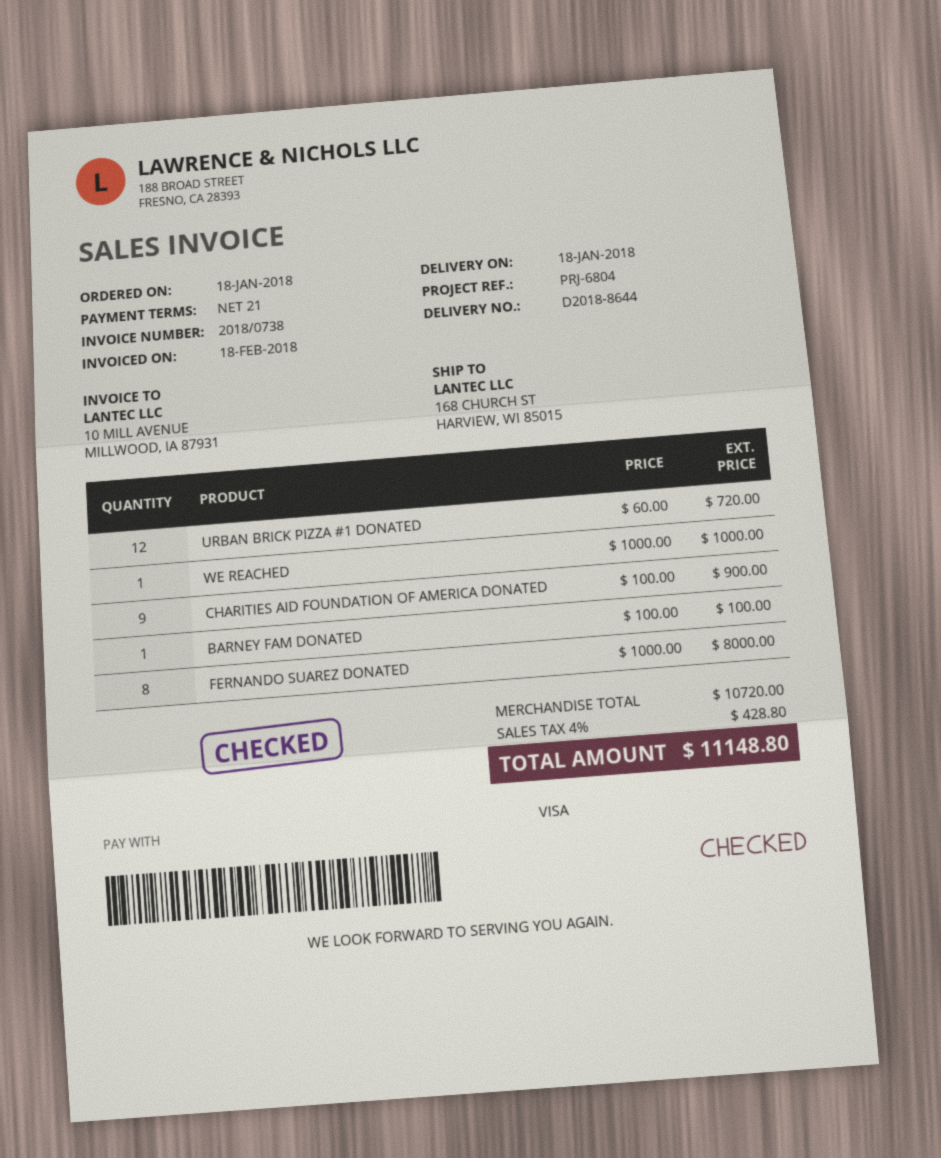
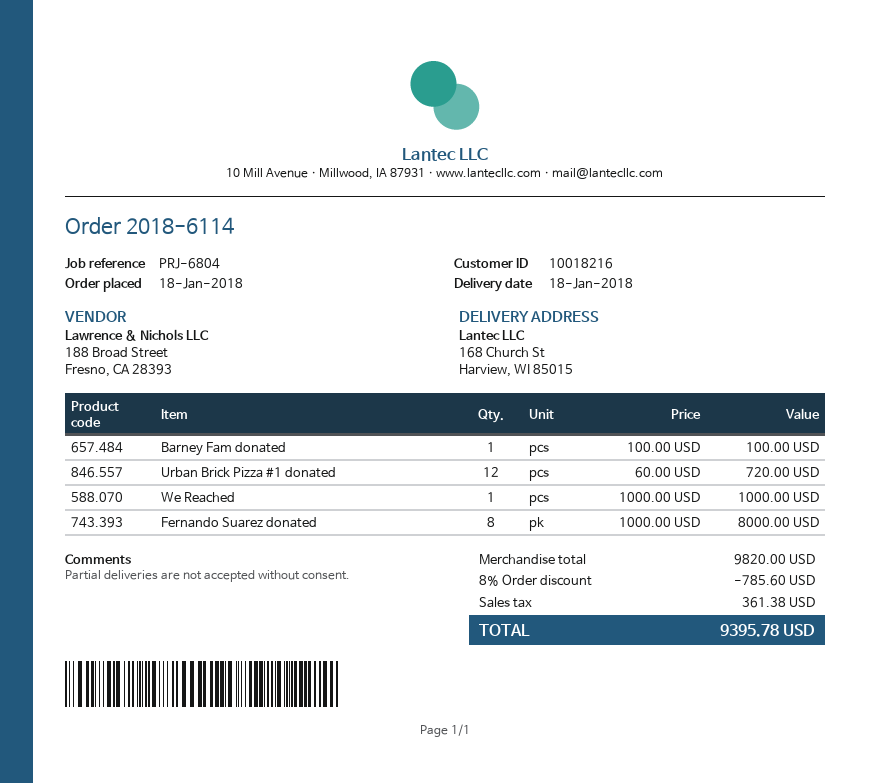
CHARITIES AID FOUNDATION OF AMERICA DONATED: 9 x 100.00 = 900.00 -> none
subtotal: 10720.00 -> 9820.00
discount: none -> 8% = 785.60
tax: 428.80 -> 361.38
total: 11148.80 -> 9395.78

